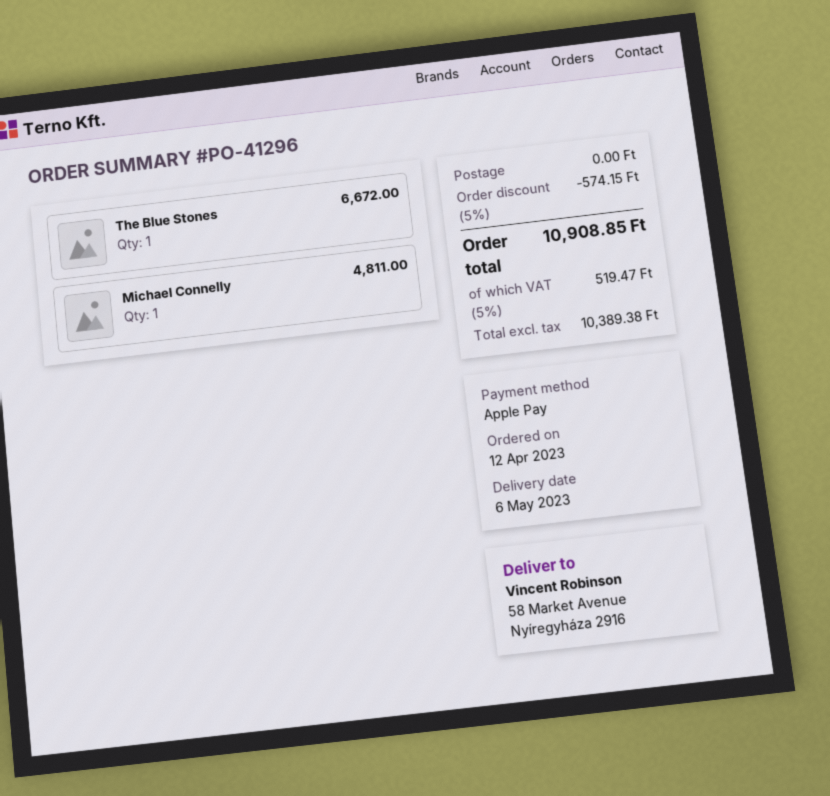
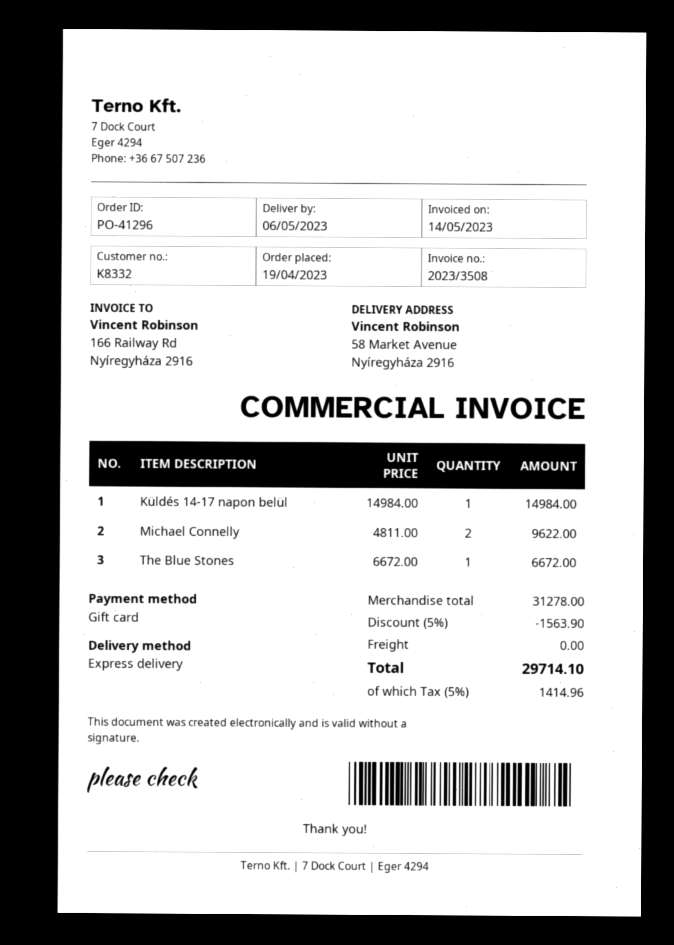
order date: 2023-04-12 -> 2023-04-19
payment method: Apple Pay -> gift card
Michael Connelly: 1 for 4811.00 -> 2 for 9622.00
Küldés 14-17 napon belül: none -> 1 for 14984.00
discount: 5% = 574.15 -> 5% = 1563.90
tax: 5% = 519.47 -> 5% = 1414.96
total: 10908.85 -> 29714.10

